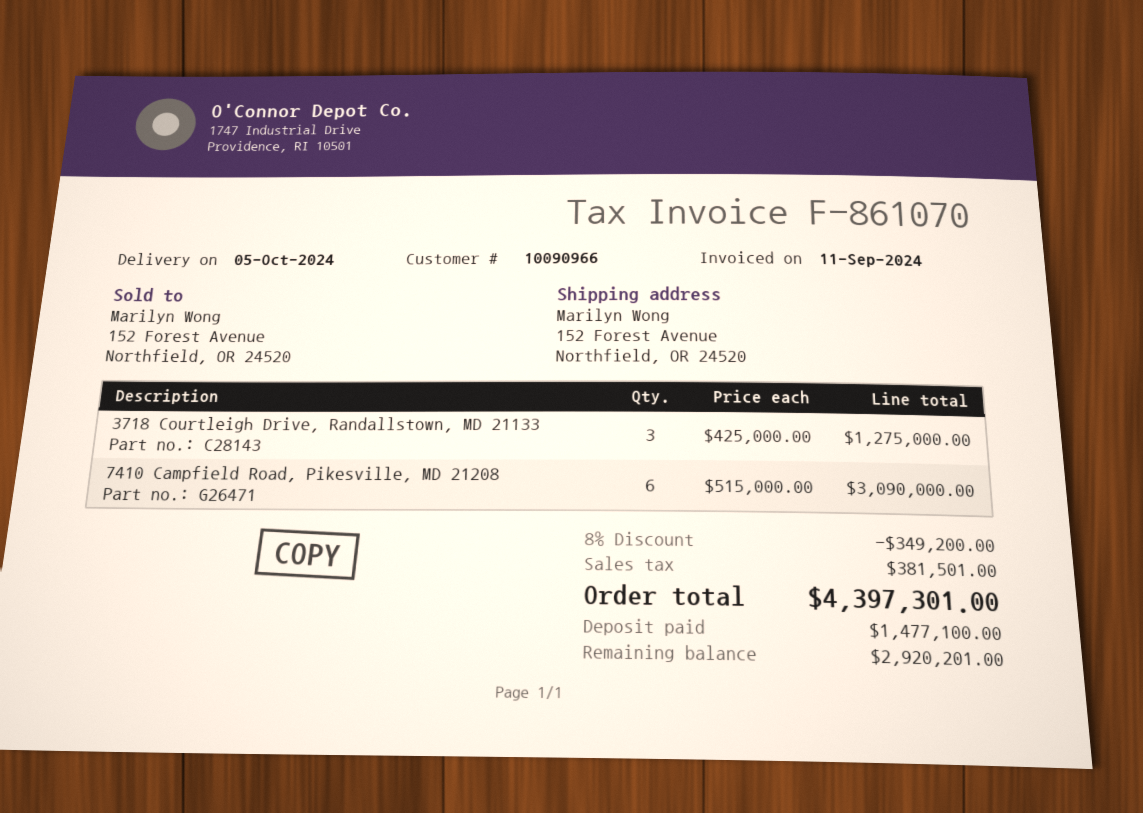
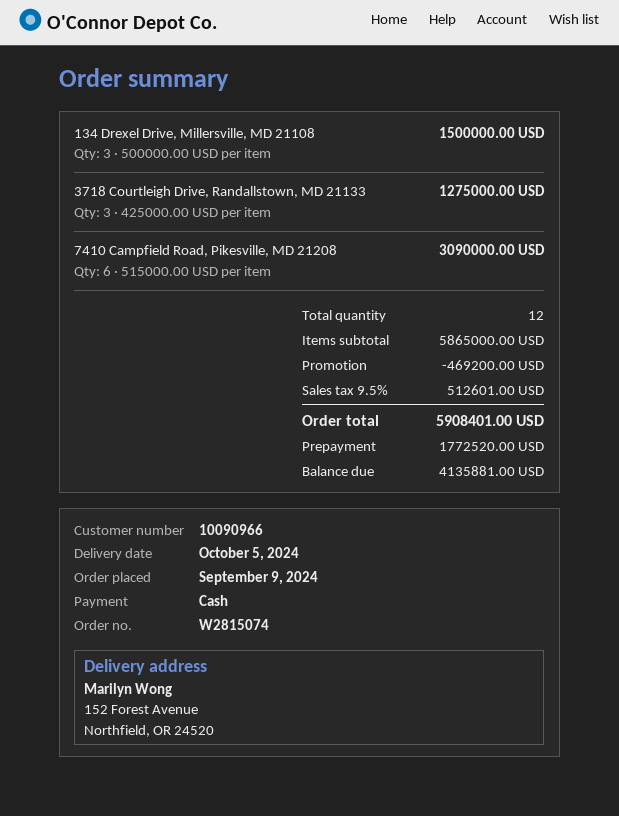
134 Drexel Drive, Millersville, MD 21108: none -> 3 x 500000.00 = 1500000.00
discount: 349200.00 -> 469200.00
tax: 381501.00 -> 512601.00
total: 4397301.00 -> 5908401.00
deposit: 1477100.00 -> 1772520.00
balance: 2920201.00 -> 4135881.00

